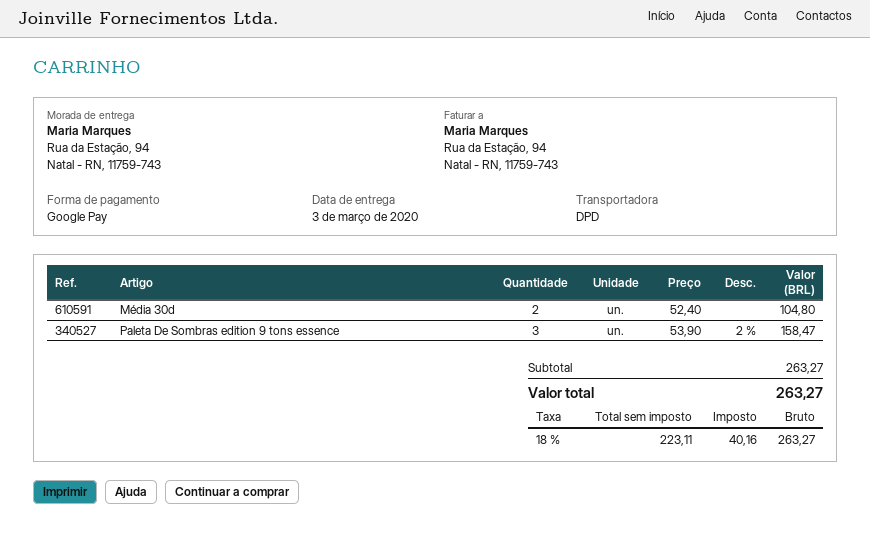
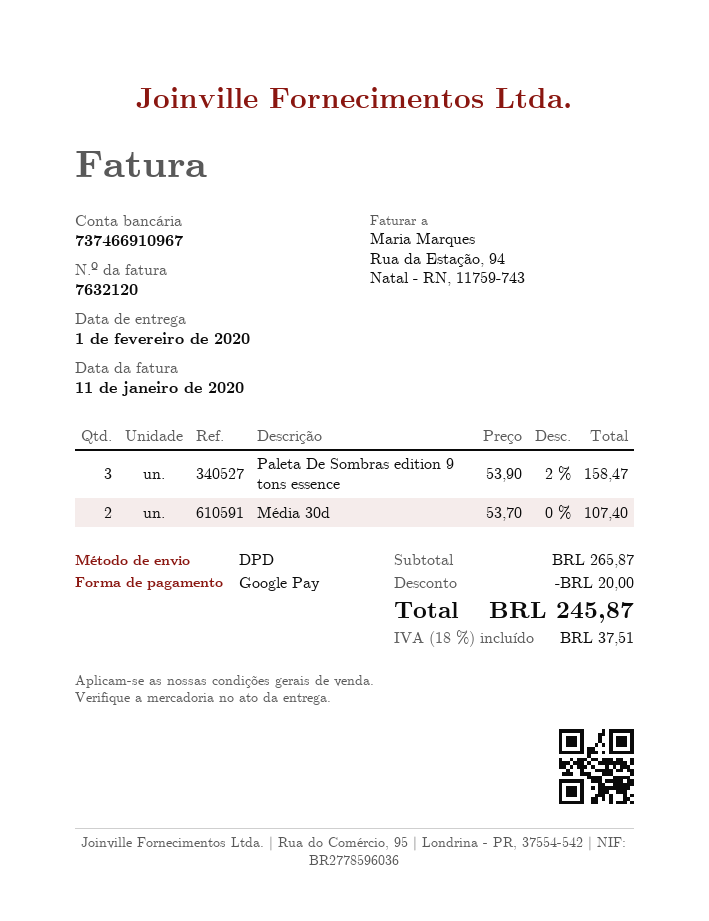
delivery date: 2020-03-03 -> 2020-02-01
Média 30d: 2 x 52.40 = 104.80 -> 2 x 53.70 = 107.40
subtotal: 263.27 -> 265.87
discount: none -> 20.00
tax: 18% = 40.16 -> 18% = 37.51
total: 263.27 -> 245.87

